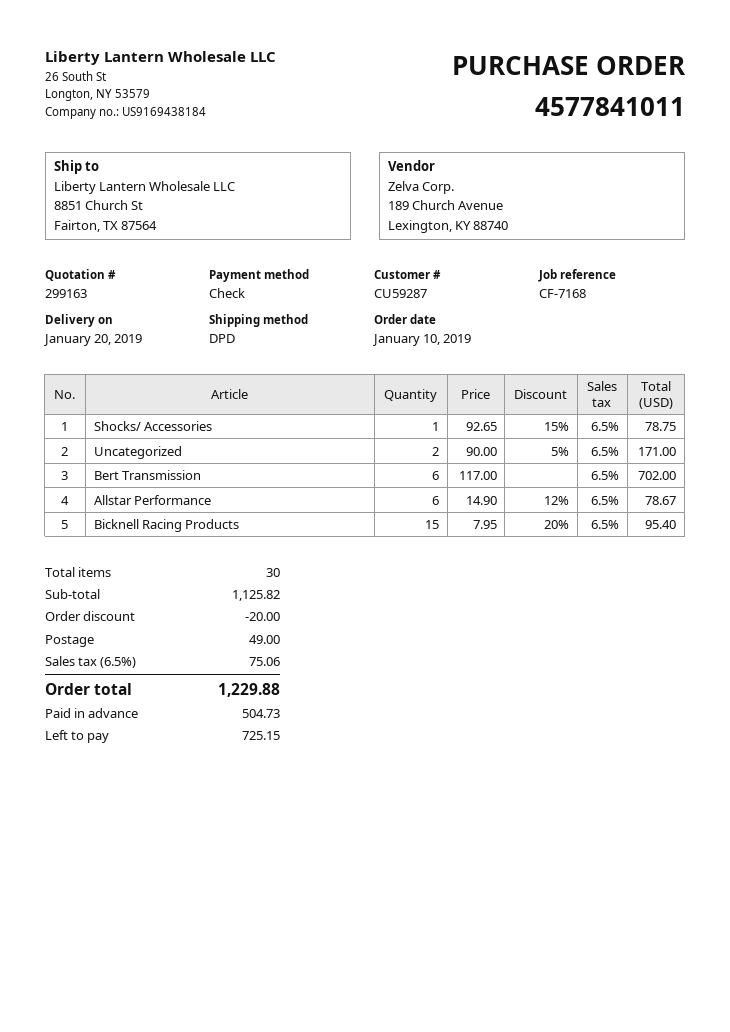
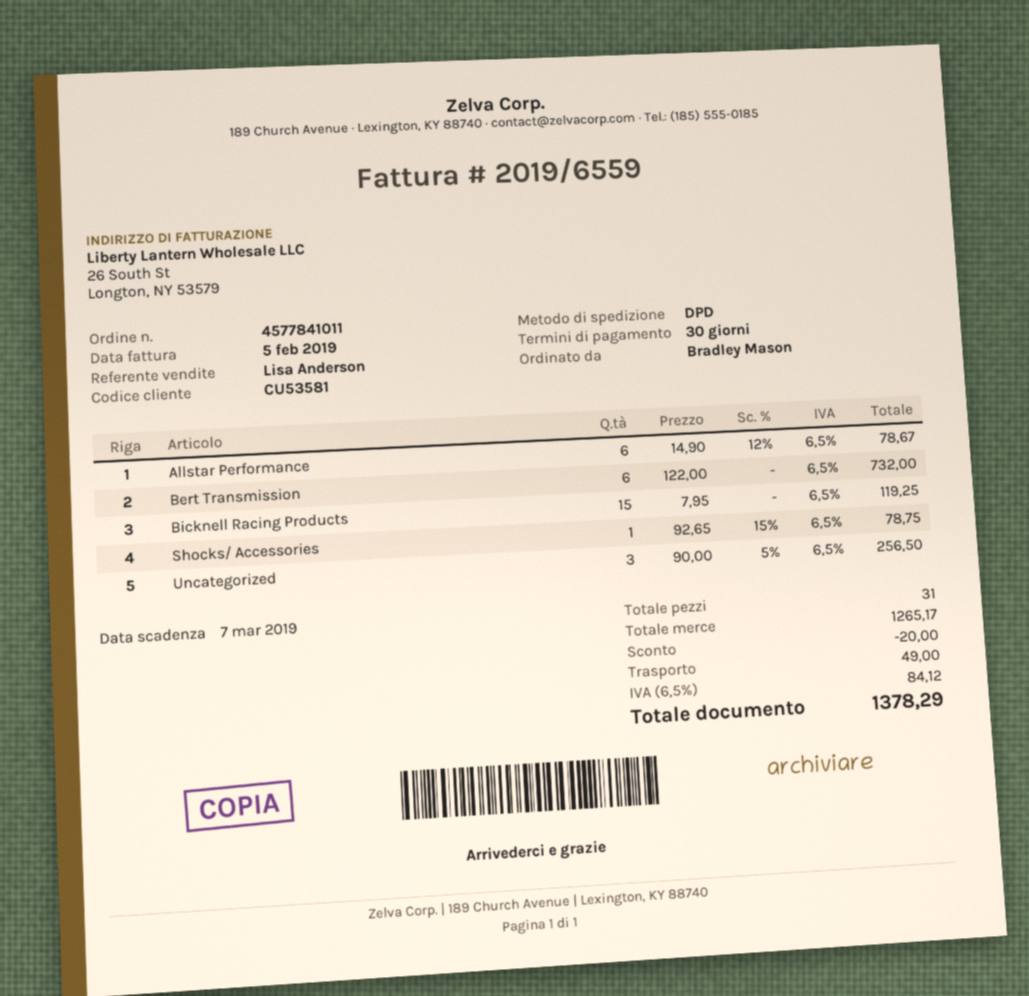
customer number: CU59287 -> CU53581
Uncategorized: 2 x 90.00 - 5% = 171.00 -> 3 x 90.00 - 5% = 256.50
Bert Transmission: 6 x 117.00 = 702.00 -> 6 x 122.00 = 732.00
Bicknell Racing Products: 15 x 7.95 - 20% = 95.40 -> 15 x 7.95 = 119.25
total quantity: 30 -> 31
subtotal: 1125.82 -> 1265.17
tax: 6.5% = 75.06 -> 6.5% = 84.12
total: 1229.88 -> 1378.29

